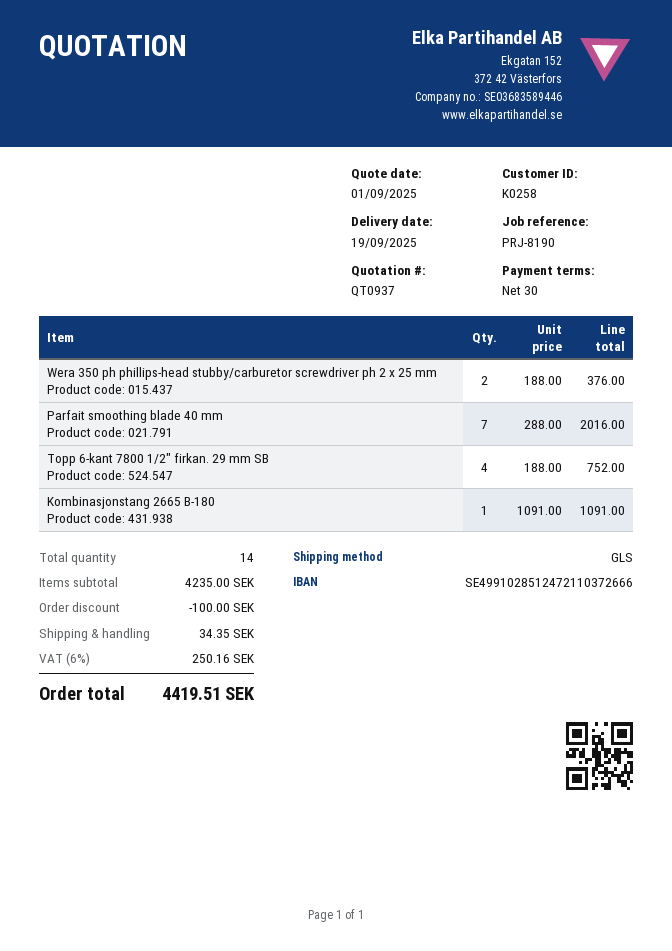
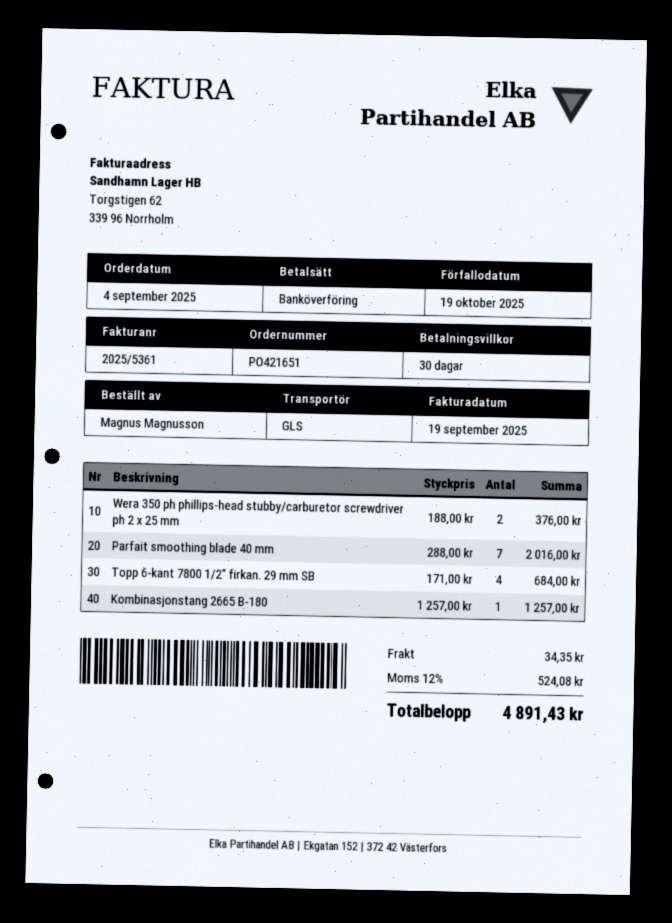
Topp 6-kant 7800 1/2" firkan. 29 mm SB: 4 x 188.00 = 752.00 -> 4 x 171.00 = 684.00
Kombinasjonstang 2665 B-180: 1 x 1091.00 = 1091.00 -> 1 x 1257.00 = 1257.00
discount: 100.00 -> none
tax: 6% = 250.16 -> 12% = 524.08
total: 4419.51 -> 4891.43

